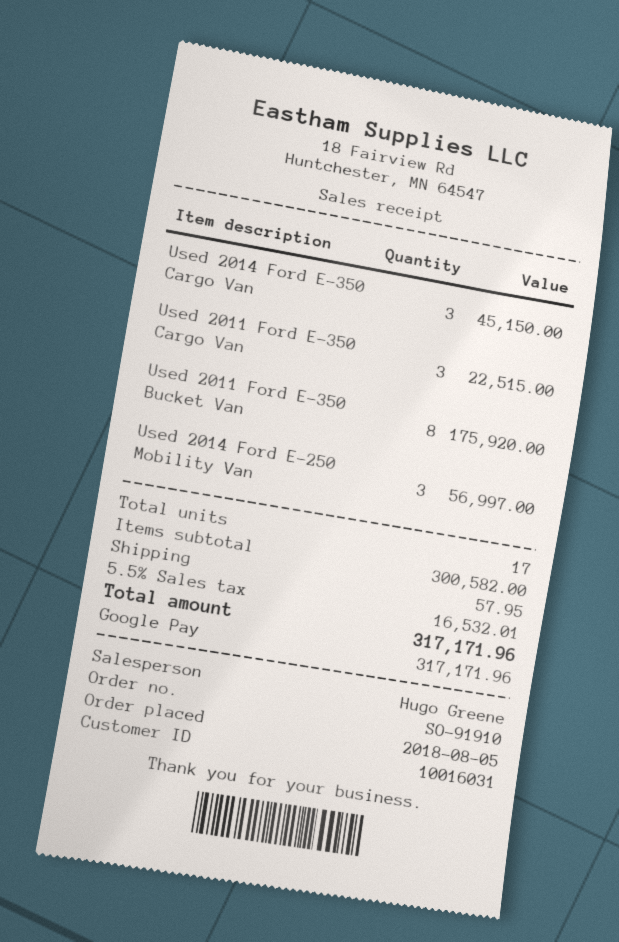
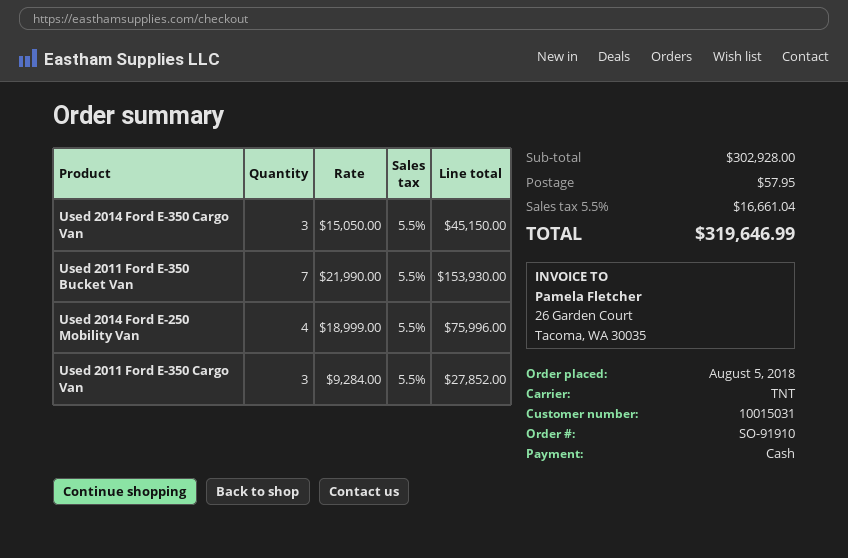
customer number: 10016031 -> 10015031
payment method: Google Pay -> cash
Used 2011 Ford E-350 Cargo Van: 3 for 22515.00 -> 3 for 27852.00
Used 2011 Ford E-350 Bucket Van: 8 for 175920.00 -> 7 for 153930.00
Used 2014 Ford E-250 Mobility Van: 3 for 56997.00 -> 4 for 75996.00
subtotal: 300582.00 -> 302928.00
tax: 5.5% = 16532.01 -> 5.5% = 16661.04
total: 317171.96 -> 319646.99

